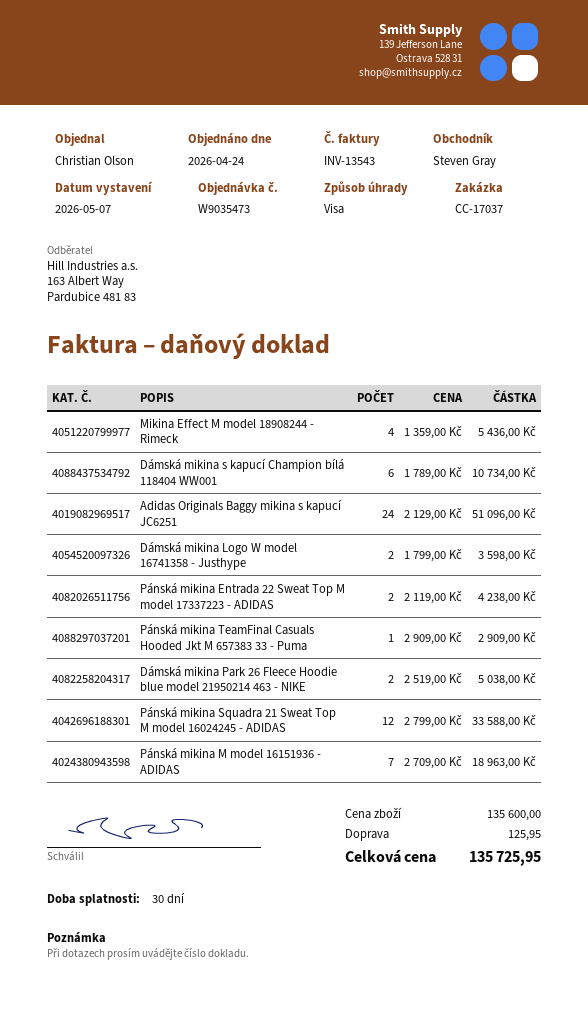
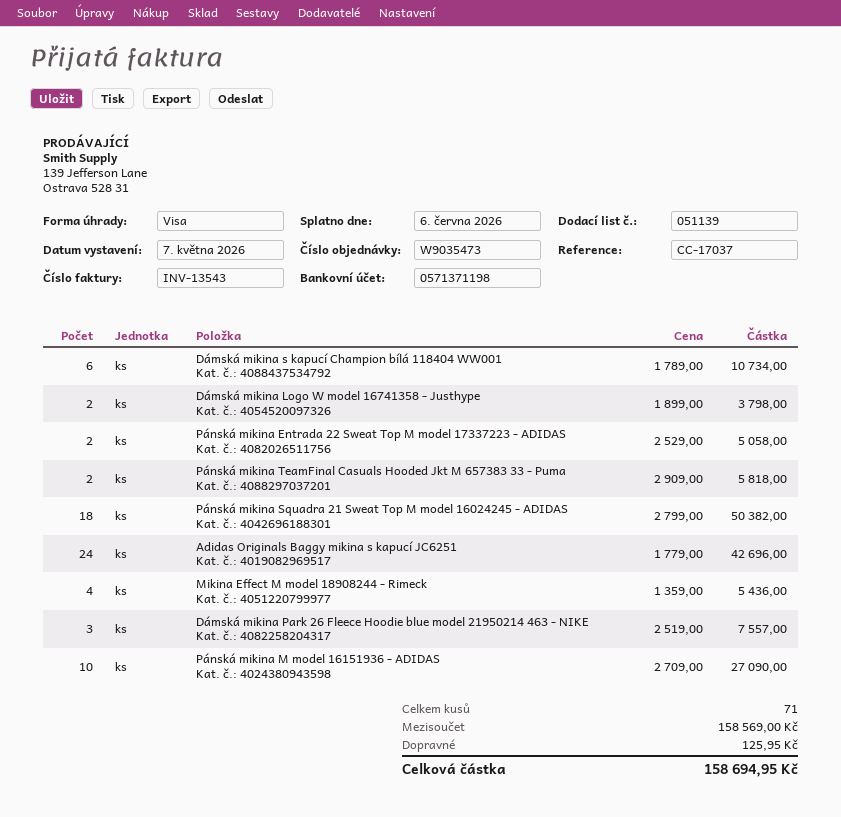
Adidas Originals Baggy mikina s kapucí JC6251: 24 x 2129.00 = 51096.00 -> 24 x 1779.00 = 42696.00
Dámská mikina Logo W model 16741358 - Justhype: 2 x 1799.00 = 3598.00 -> 2 x 1899.00 = 3798.00
Pánská mikina Entrada 22 Sweat Top M model 17337223 - ADIDAS: 2 x 2119.00 = 4238.00 -> 2 x 2529.00 = 5058.00
Pánská mikina TeamFinal Casuals Hooded Jkt M 657383 33 - Puma: 1 x 2909.00 = 2909.00 -> 2 x 2909.00 = 5818.00
Dámská mikina Park 26 Fleece Hoodie blue model 21950214 463 - NIKE: 2 x 2519.00 = 5038.00 -> 3 x 2519.00 = 7557.00
Pánská mikina Squadra 21 Sweat Top M model 16024245 - ADIDAS: 12 x 2799.00 = 33588.00 -> 18 x 2799.00 = 50382.00
Pánská mikina M model 16151936 - ADIDAS: 7 x 2709.00 = 18963.00 -> 10 x 2709.00 = 27090.00
subtotal: 135600.00 -> 158569.00
total: 135725.95 -> 158694.95

